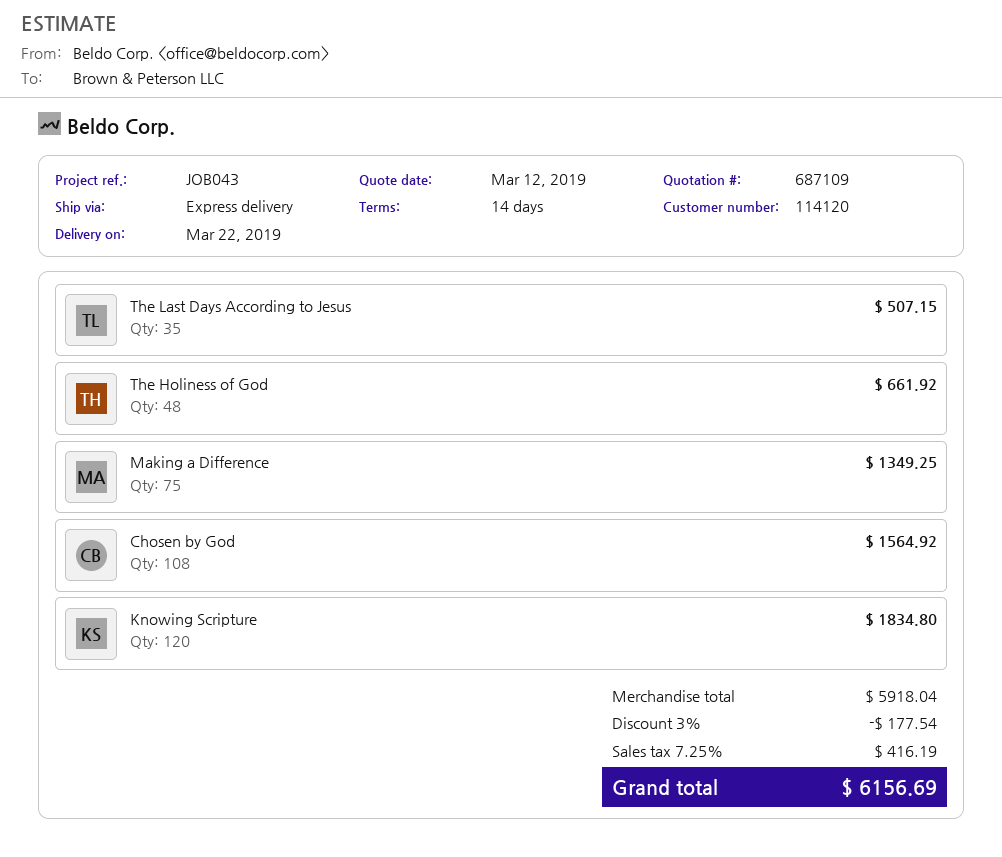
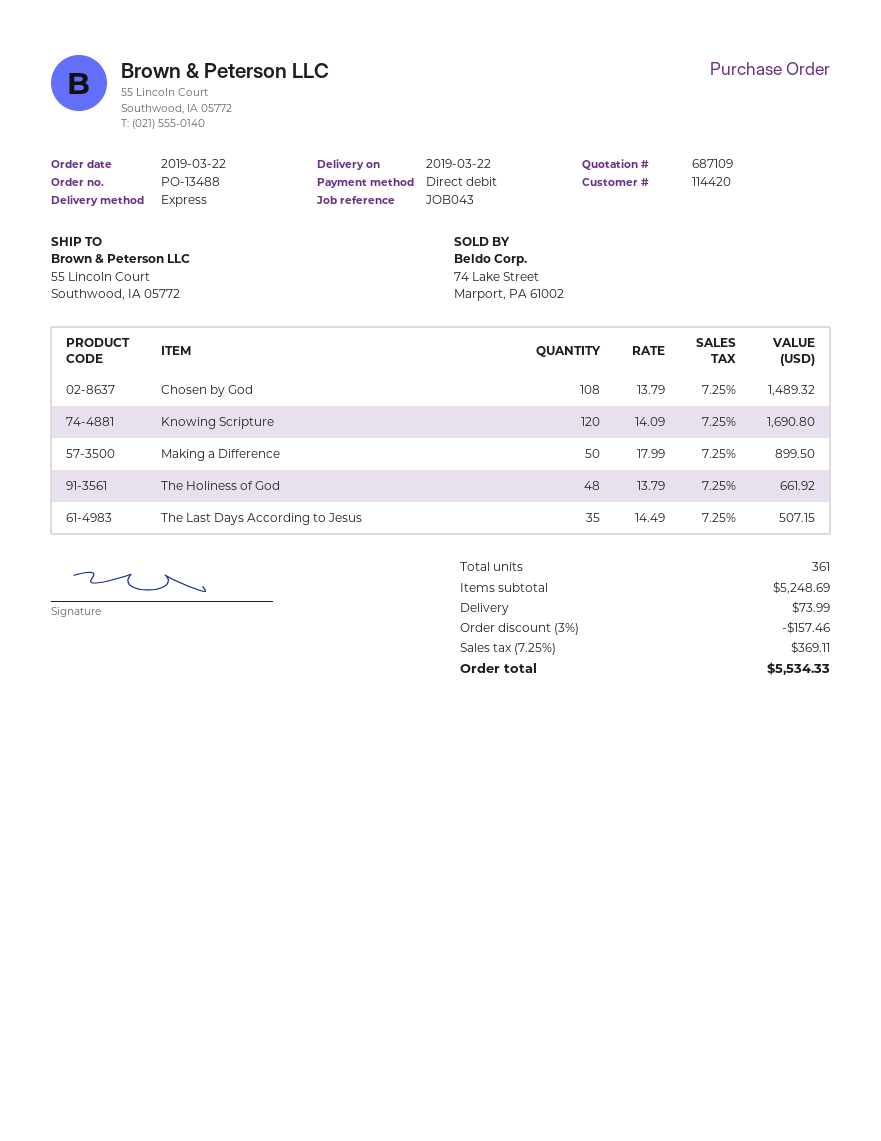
customer number: 114120 -> 114420
Making a Difference: 75 for 1349.25 -> 50 for 899.50
Chosen by God: 108 for 1564.92 -> 108 for 1489.32
Knowing Scripture: 120 for 1834.80 -> 120 for 1690.80
subtotal: 5918.04 -> 5248.69
discount: 3% = 177.54 -> 3% = 157.46
shipping: none -> 73.99
tax: 7.25% = 416.19 -> 7.25% = 369.11
total: 6156.69 -> 5534.33

